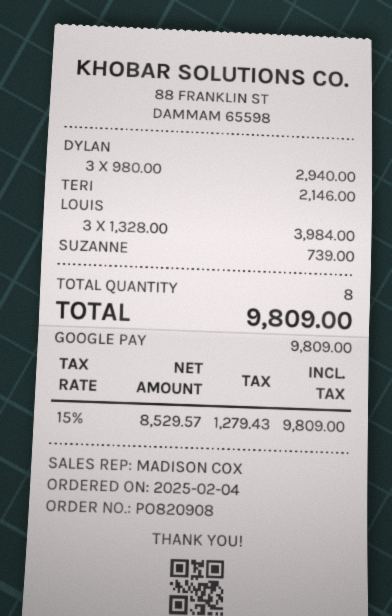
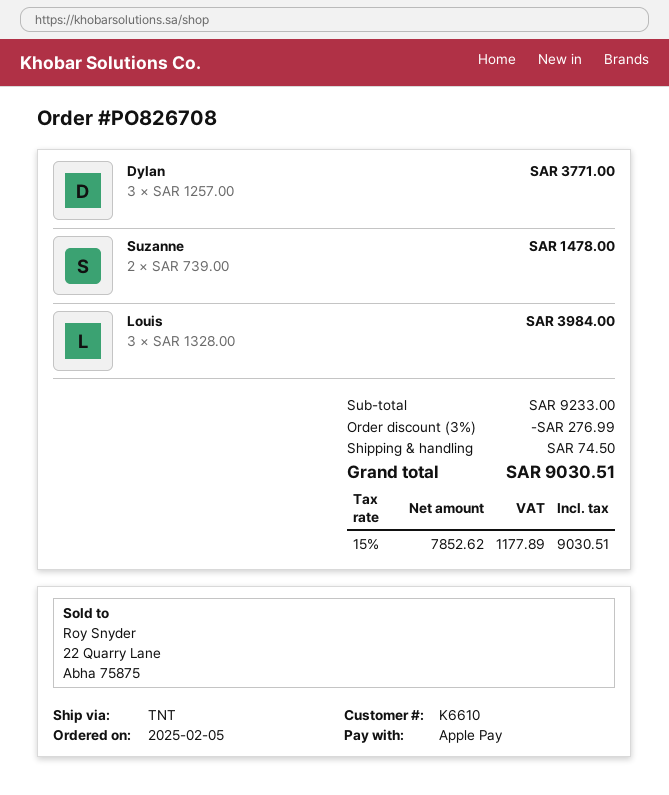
order number: PO820908 -> PO826708
order date: 2025-02-04 -> 2025-02-05
payment method: Google Pay -> Apple Pay
DYLAN: 3 x 980.00 = 2940.00 -> 3 x 1257.00 = 3771.00
TERI: 1 x 2146.00 = 2146.00 -> none
SUZANNE: 1 x 739.00 = 739.00 -> 2 x 739.00 = 1478.00
discount: none -> 3% = 276.99
shipping: none -> 74.50
net: 8529.57 -> 7852.62
tax: 15% = 1279.43 -> 15% = 1177.89
total: 9809.00 -> 9030.51

